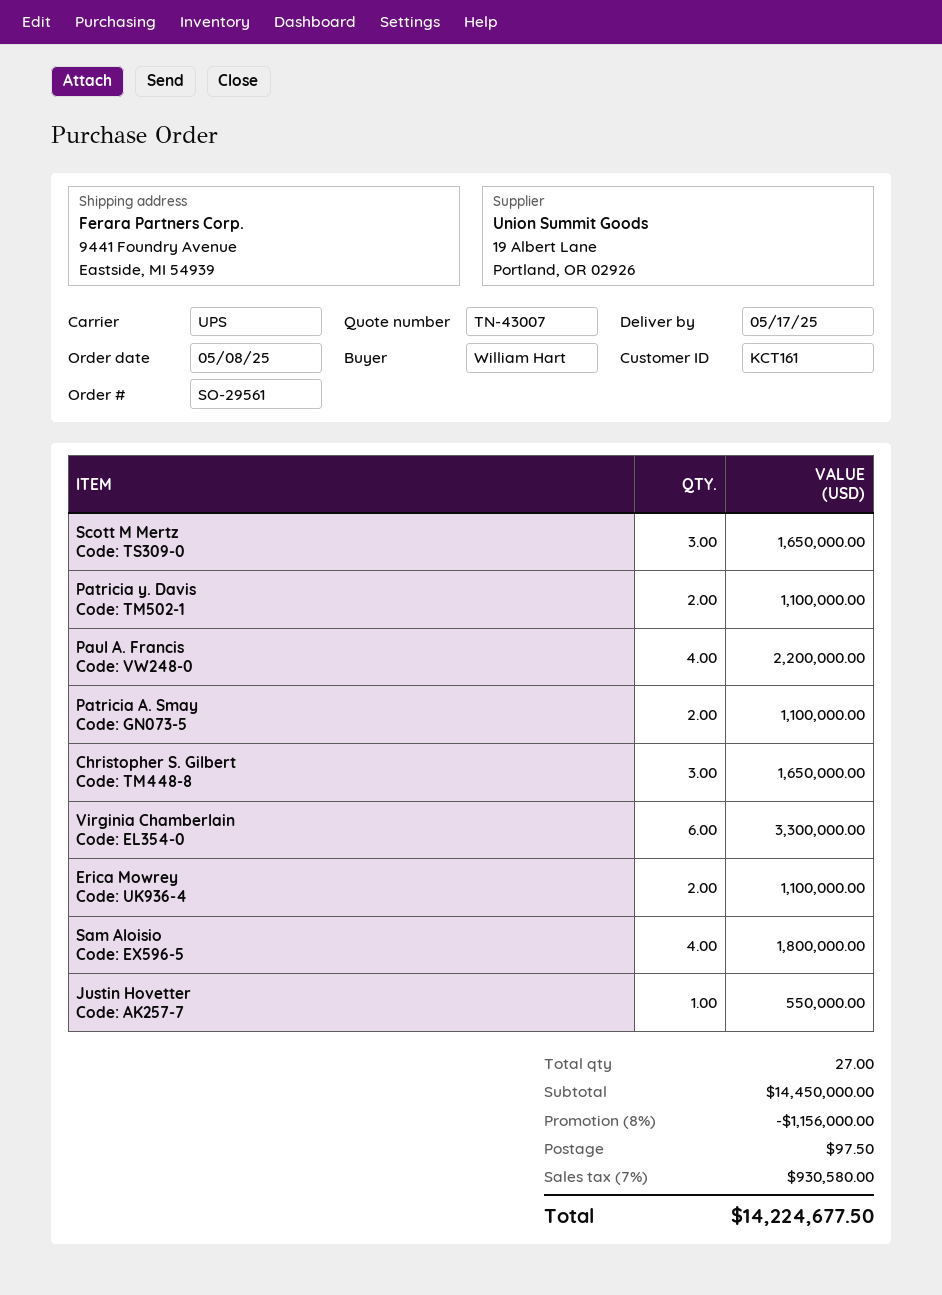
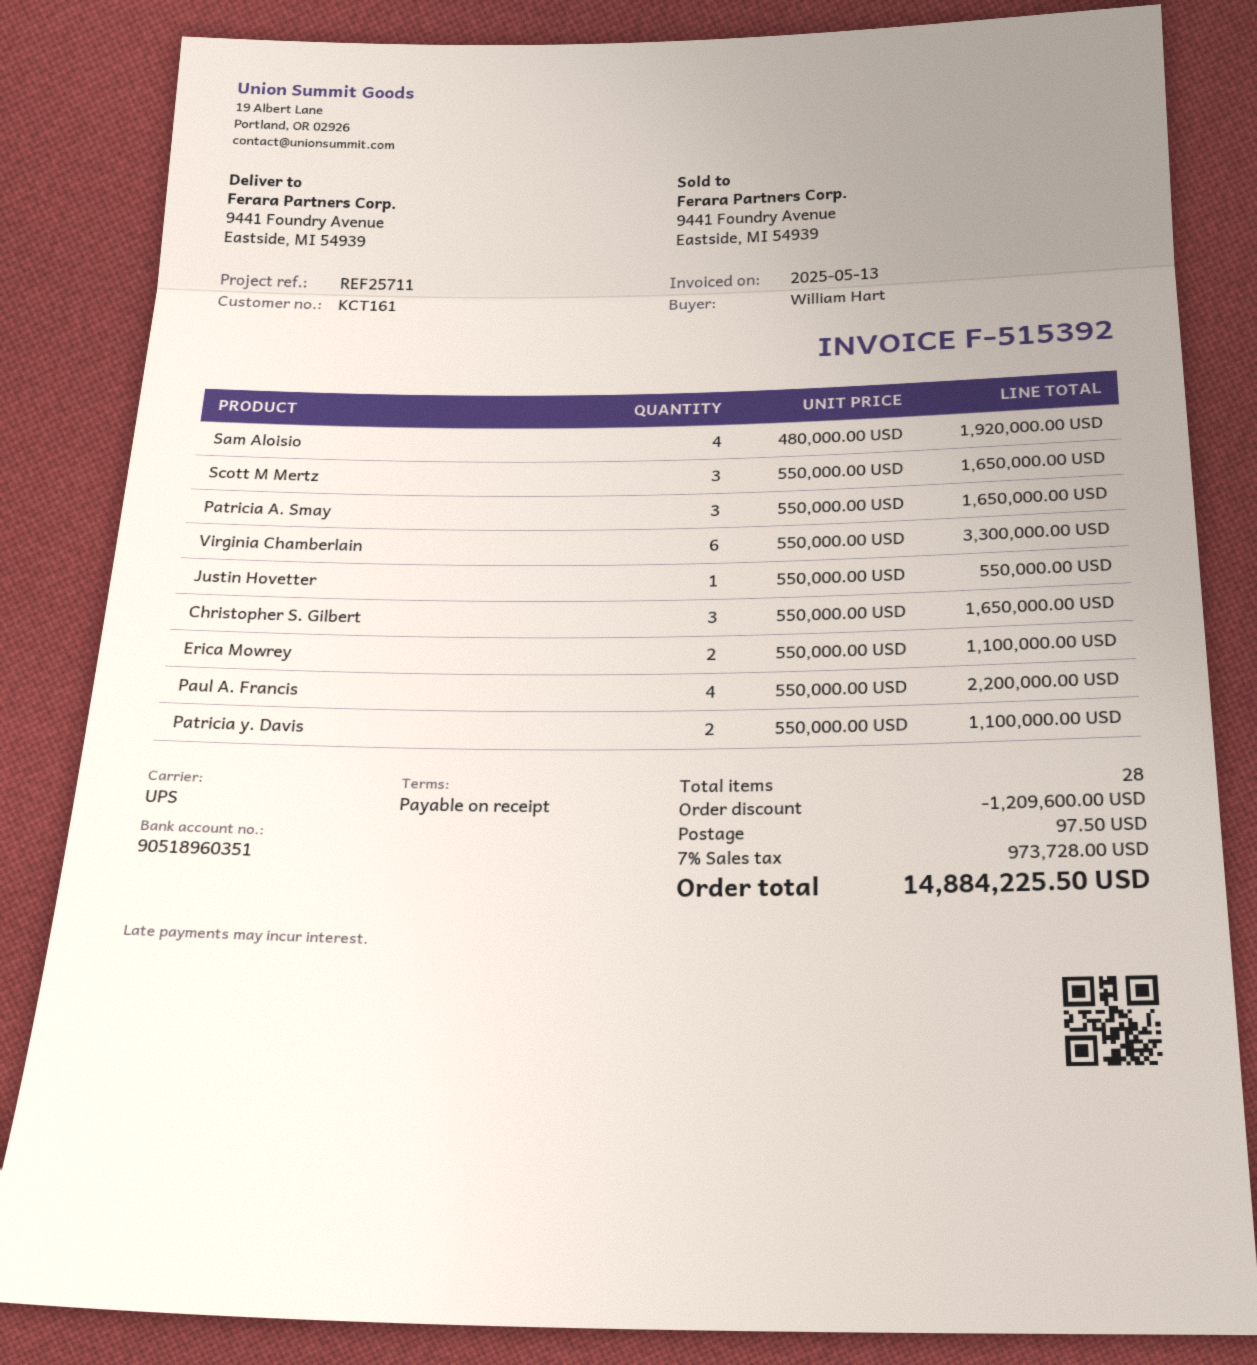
Patricia A. Smay: 2 for 1100000.00 -> 3 for 1650000.00
Sam Aloisio: 4 for 1800000.00 -> 4 for 1920000.00
total quantity: 27 -> 28
discount: 1156000.00 -> 1209600.00
tax: 7% = 930580.00 -> 7% = 973728.00
total: 14224677.50 -> 14884225.50

